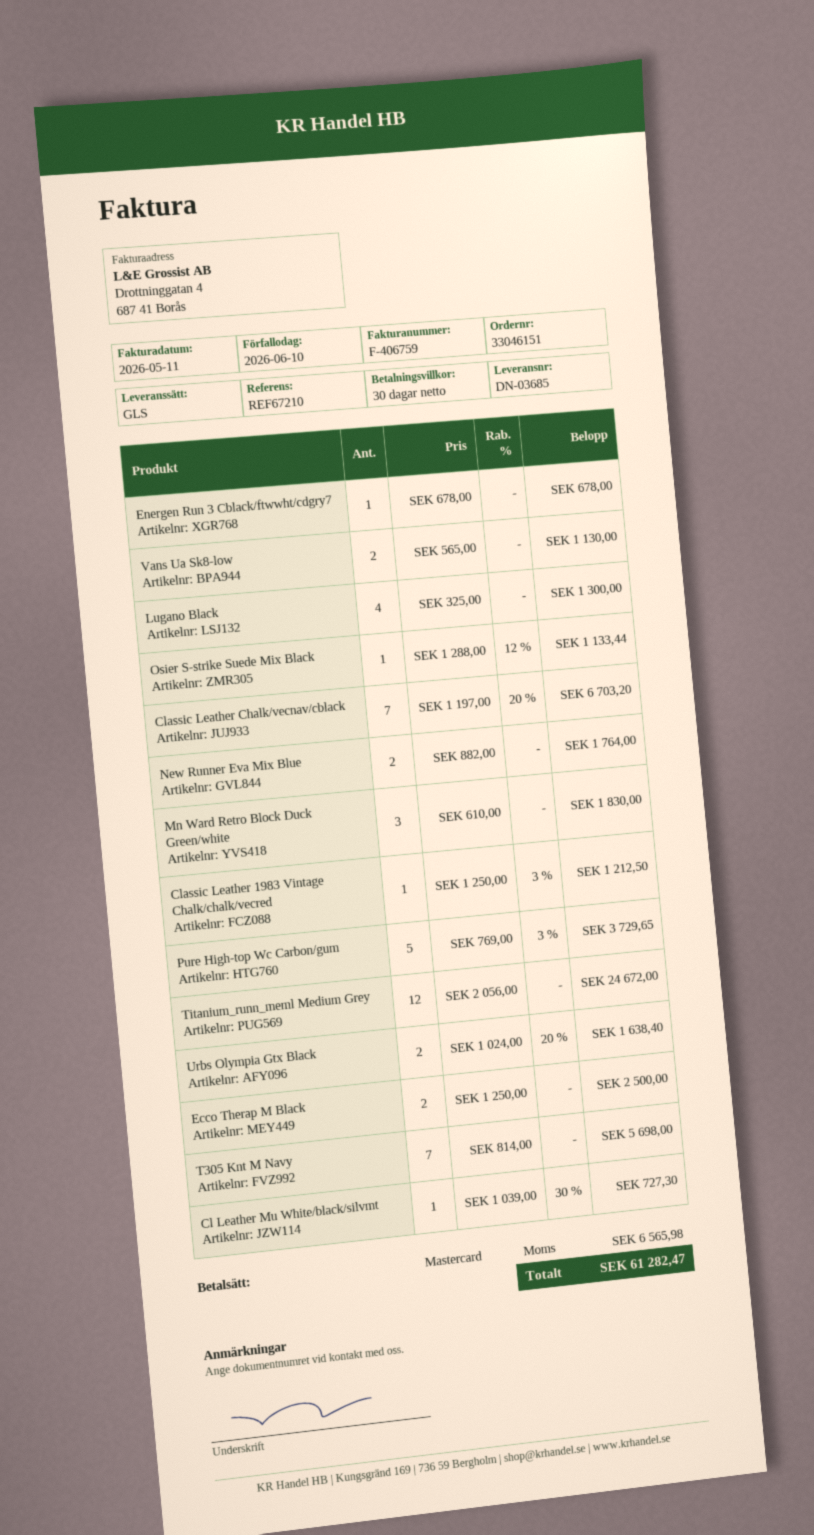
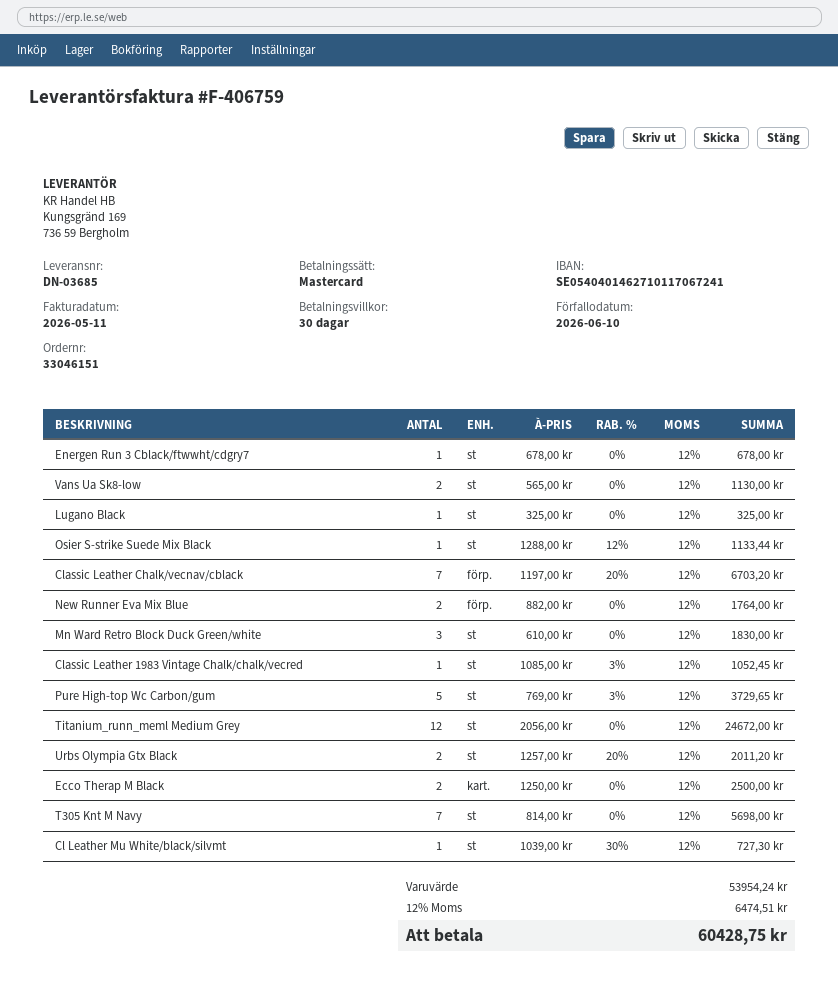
Lugano Black: 4 x 325.00 = 1300.00 -> 1 x 325.00 = 325.00
Classic Leather 1983 Vintage Chalk/chalk/vecred: 1 x 1250.00 - 3% = 1212.50 -> 1 x 1085.00 - 3% = 1052.45
Urbs Olympia Gtx Black: 2 x 1024.00 - 20% = 1638.40 -> 2 x 1257.00 - 20% = 2011.20
tax: 6565.98 -> 6474.51
total: 61282.47 -> 60428.75

